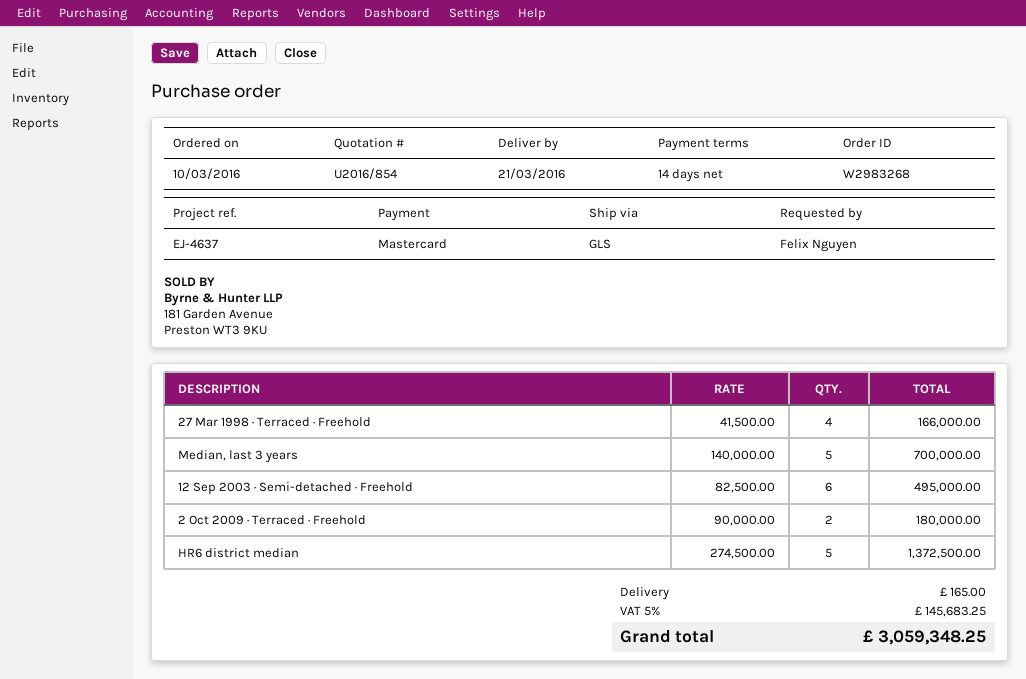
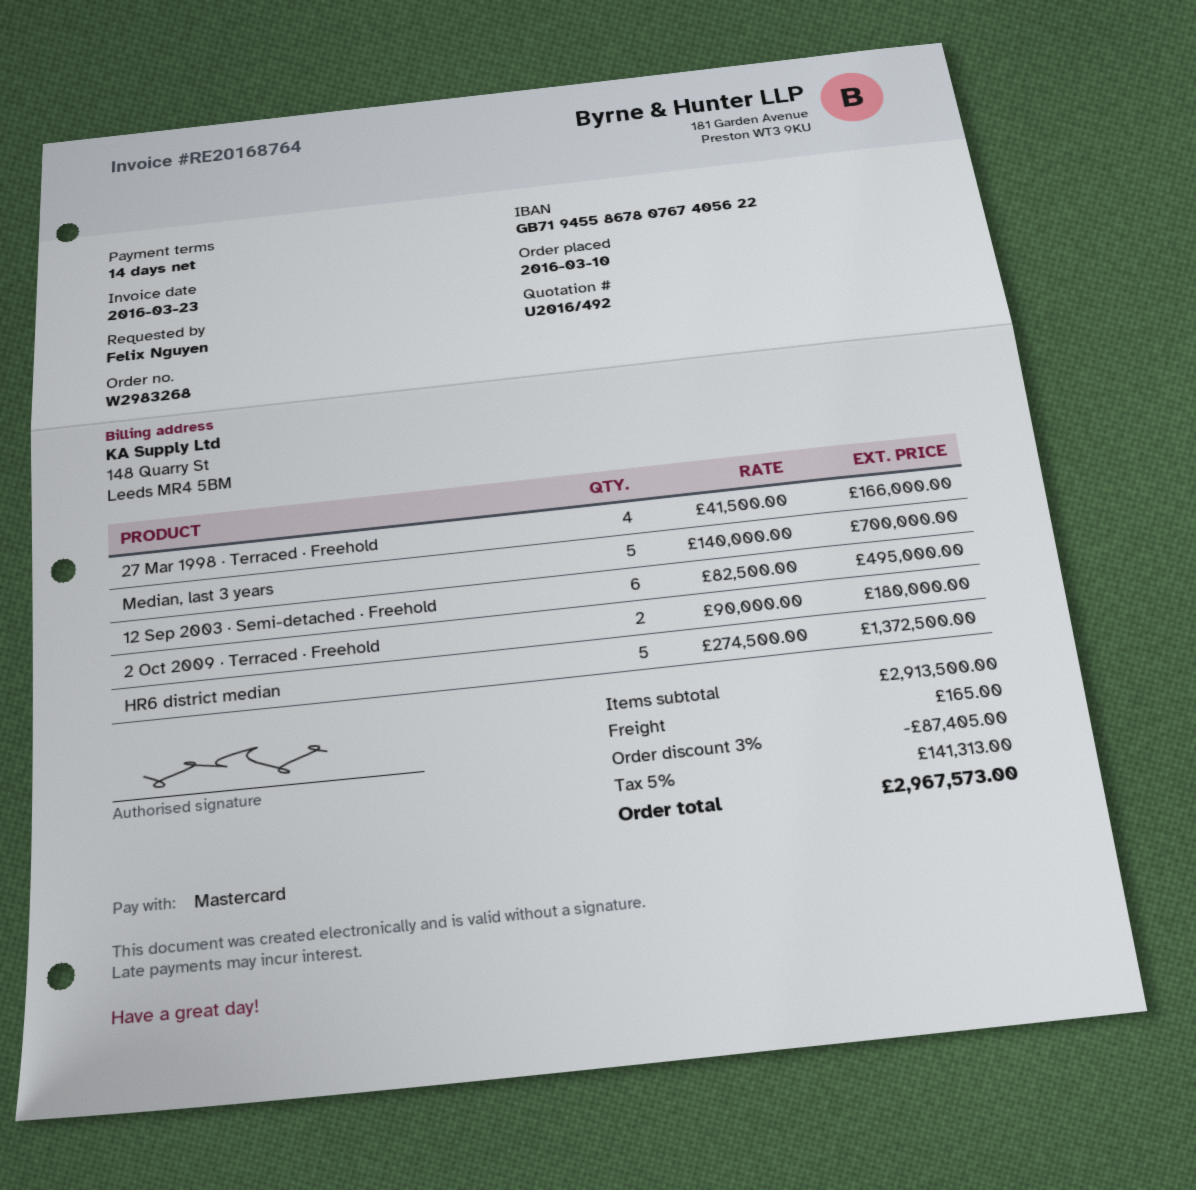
quote number: U2016/854 -> U2016/492
discount: none -> 3% = 87405.00
tax: 5% = 145683.25 -> 5% = 141313.00
total: 3059348.25 -> 2967573.00

